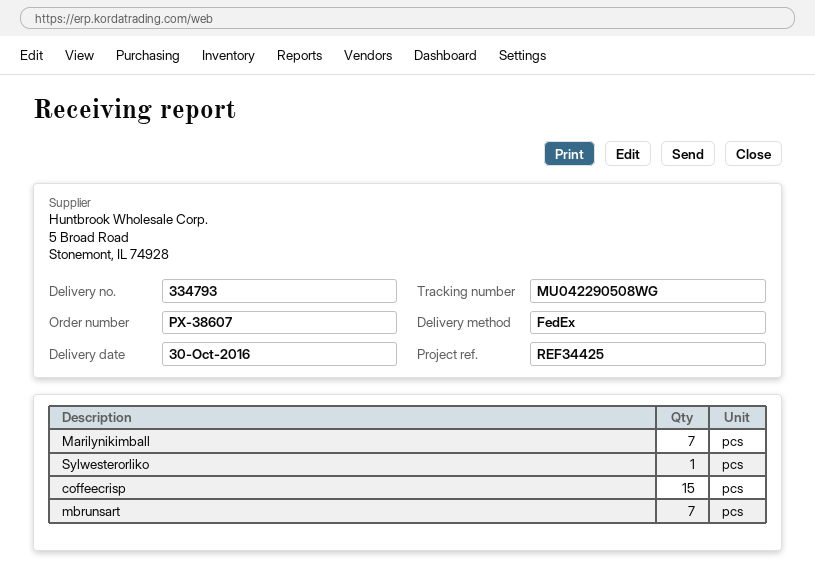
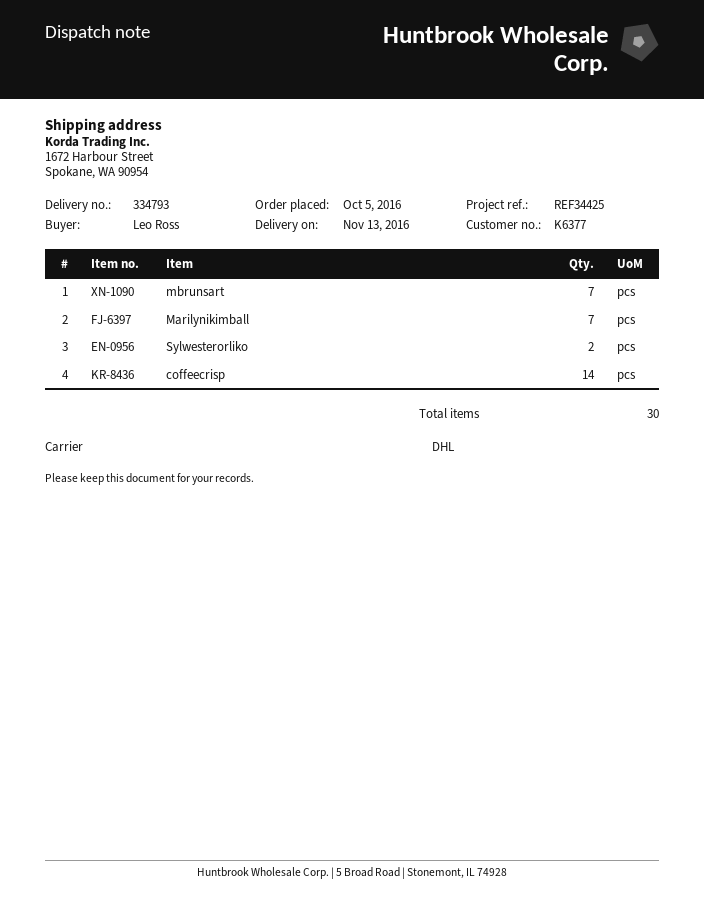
delivery date: 2016-10-30 -> 2016-11-13
shipping method: FedEx -> DHL
Sylwesterorliko: 1 -> 2
coffeecrisp: 15 -> 14

